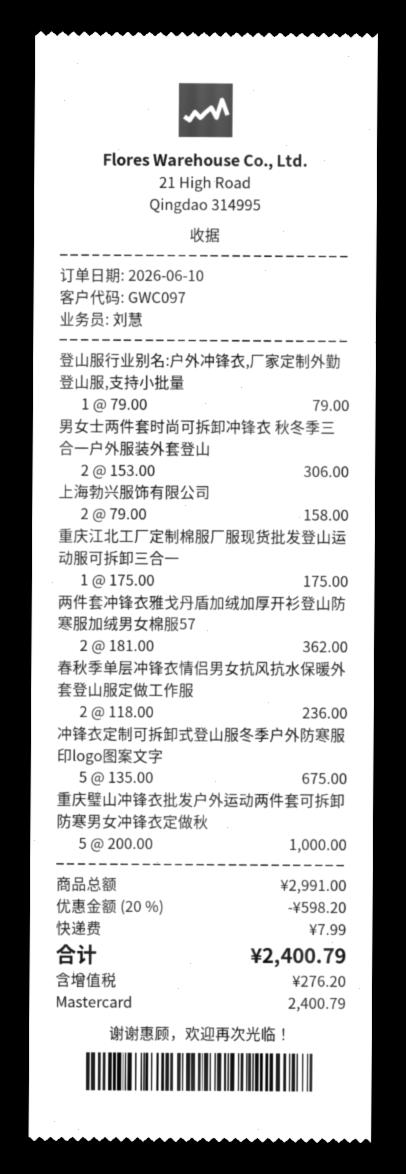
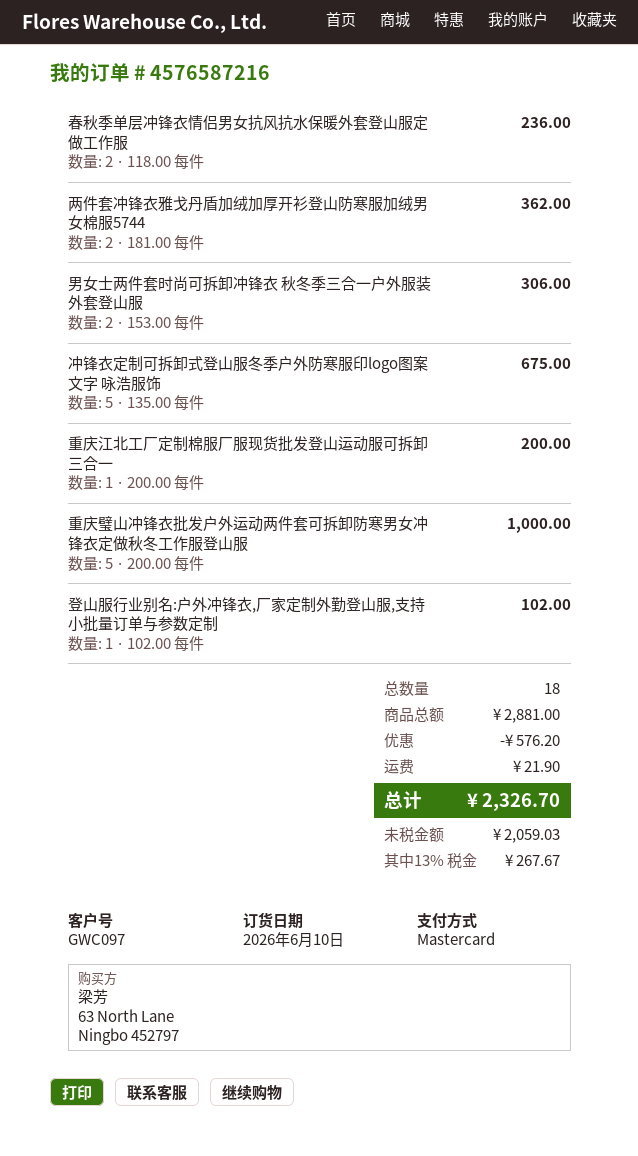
登山服行业别名:户外冲锋衣,厂家定制外勤登山服,支持小批量: 1 x 79.00 = 79.00 -> 1 x 102.00 = 102.00
上海勃兴服饰有限公司: 2 x 79.00 = 158.00 -> none
重庆江北工厂定制棉服厂服现货批发登山运动服可拆卸三合一: 1 x 175.00 = 175.00 -> 1 x 200.00 = 200.00
subtotal: 2991.00 -> 2881.00
discount: 598.20 -> 576.20
shipping: 7.99 -> 21.90
tax: 276.20 -> 267.67
total: 2400.79 -> 2326.70

